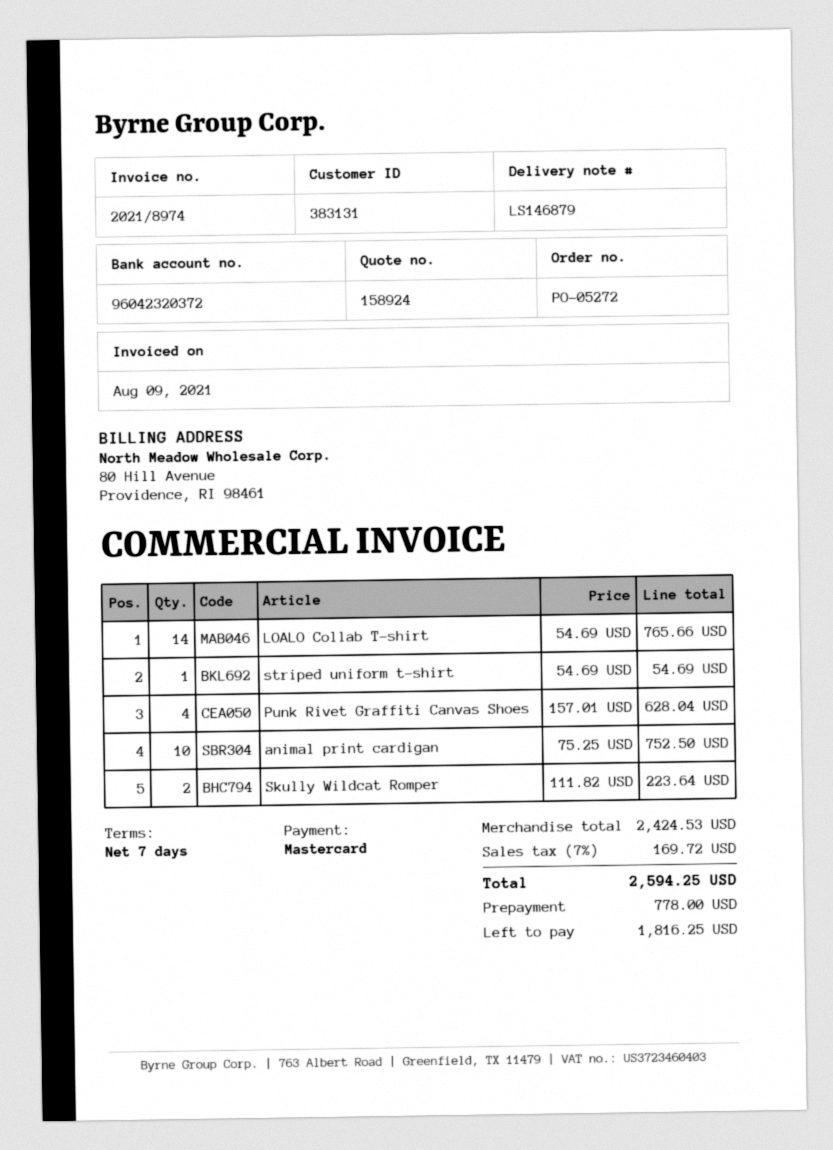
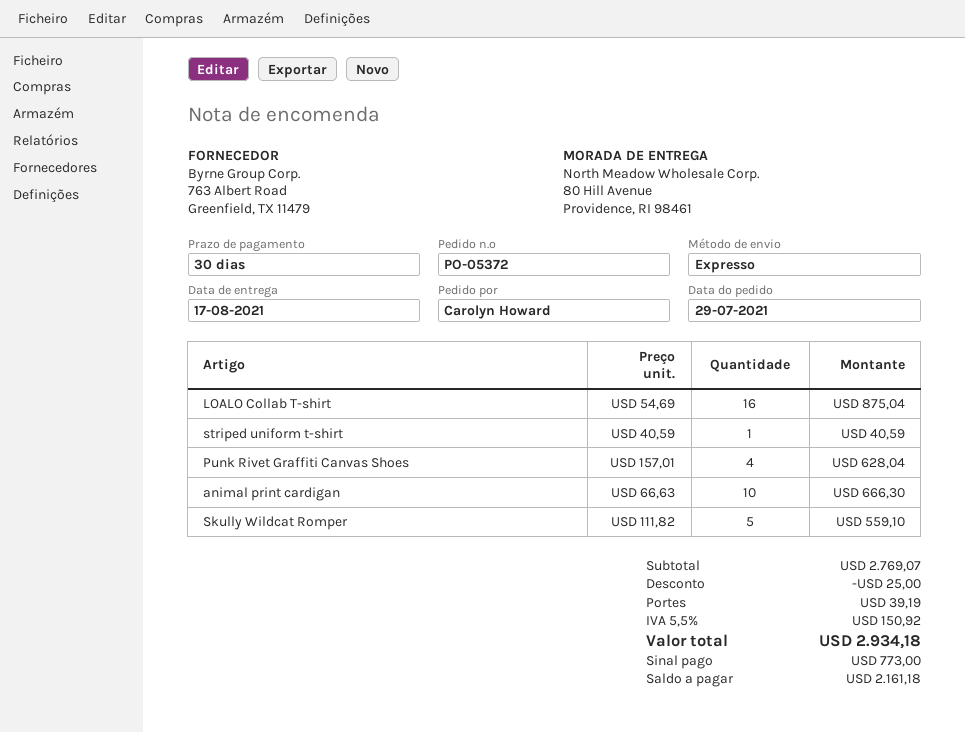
order number: PO-05272 -> PO-05372
payment terms: 7 days -> 30 days
LOALO Collab T-shirt: 14 x 54.69 = 765.66 -> 16 x 54.69 = 875.04
striped uniform t-shirt: 1 x 54.69 = 54.69 -> 1 x 40.59 = 40.59
animal print cardigan: 10 x 75.25 = 752.50 -> 10 x 66.63 = 666.30
Skully Wildcat Romper: 2 x 111.82 = 223.64 -> 5 x 111.82 = 559.10
subtotal: 2424.53 -> 2769.07
discount: none -> 25.00
shipping: none -> 39.19
tax: 7% = 169.72 -> 5.5% = 150.92
total: 2594.25 -> 2934.18
deposit: 778.00 -> 773.00
balance: 1816.25 -> 2161.18

